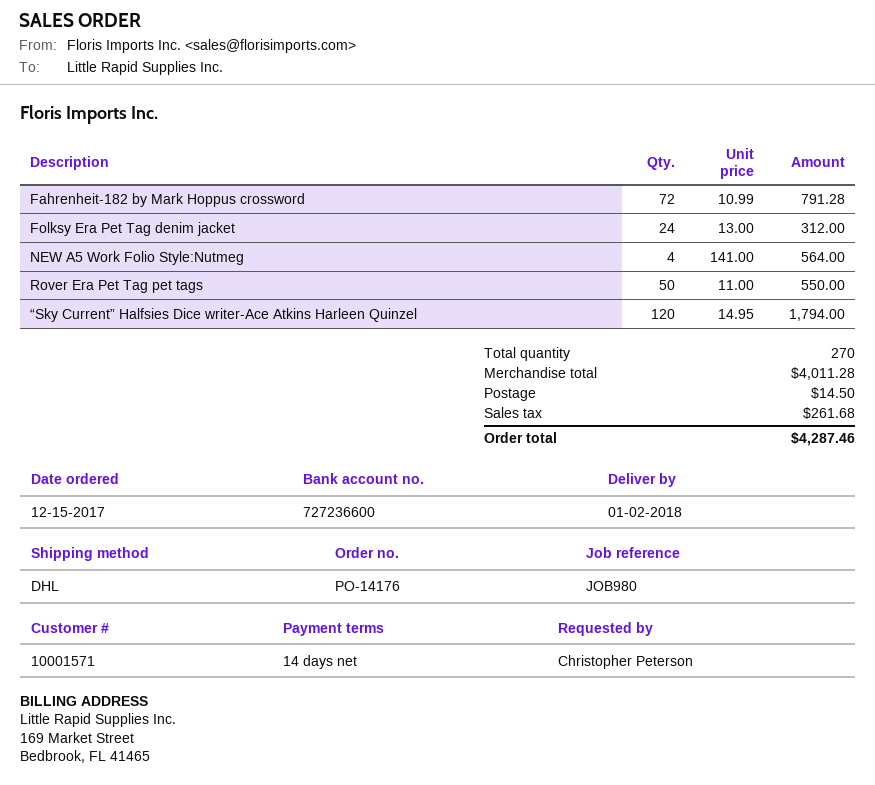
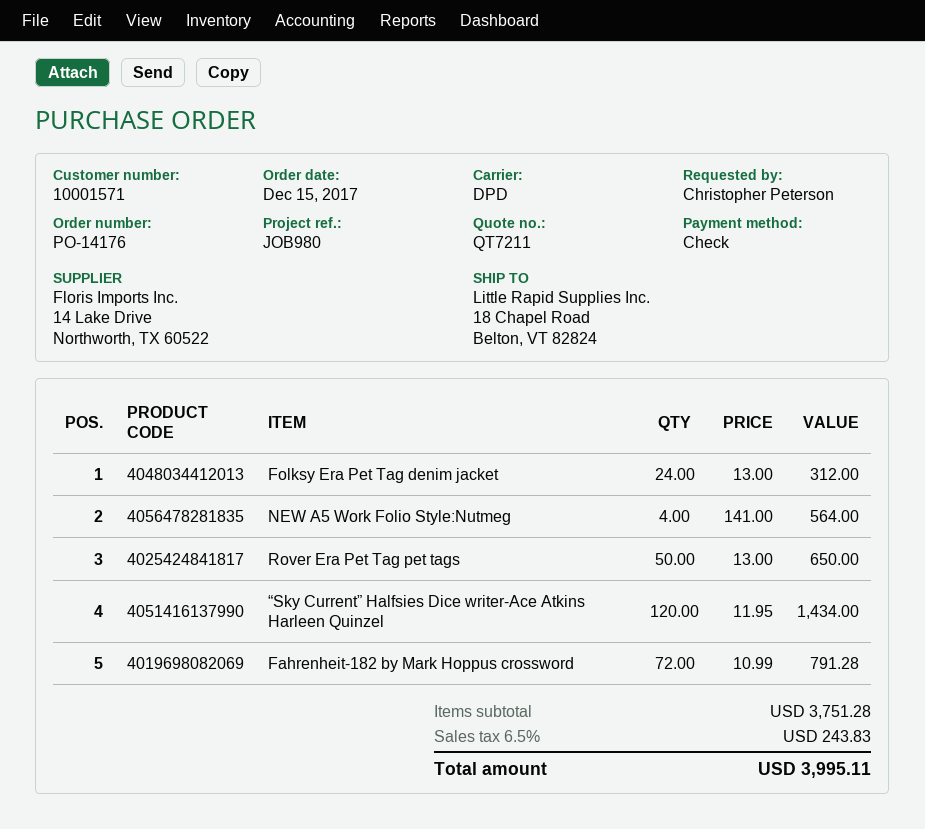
shipping method: DHL -> DPD
Rover Era Pet Tag pet tags: 50 x 11.00 = 550.00 -> 50 x 13.00 = 650.00
“Sky Current” Halfsies Dice writer-Ace Atkins Harleen Quinzel: 120 x 14.95 = 1794.00 -> 120 x 11.95 = 1434.00
subtotal: 4011.28 -> 3751.28
shipping: 14.50 -> none
tax: 261.68 -> 243.83
total: 4287.46 -> 3995.11

